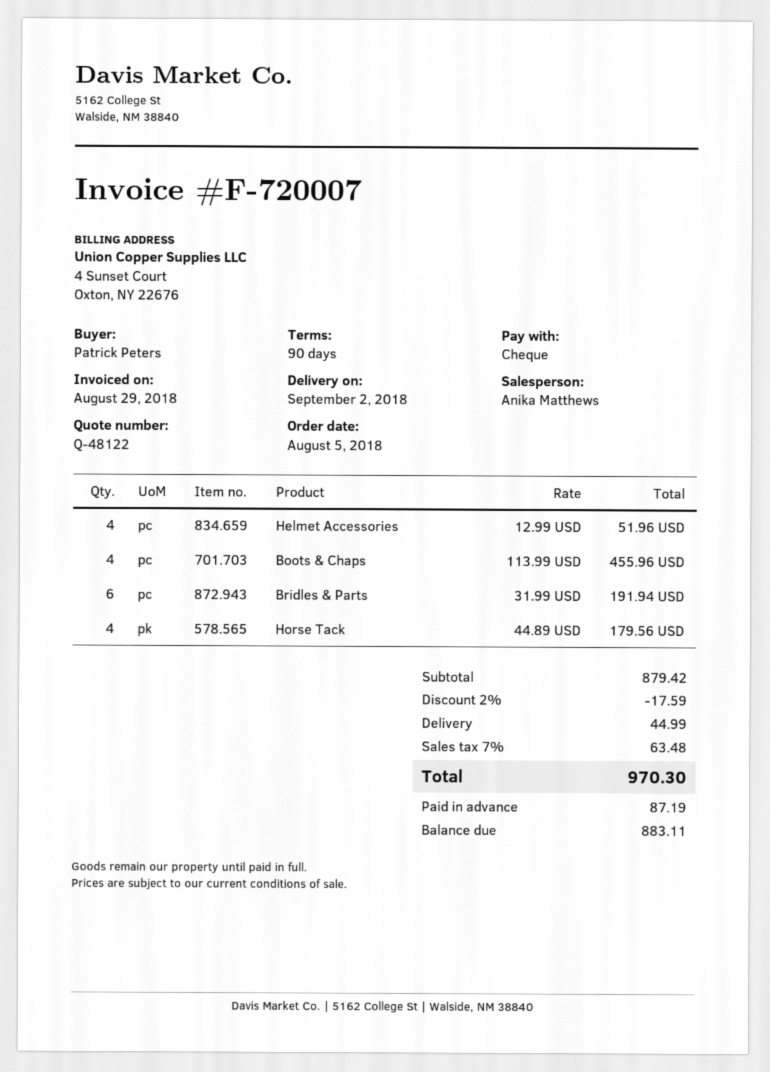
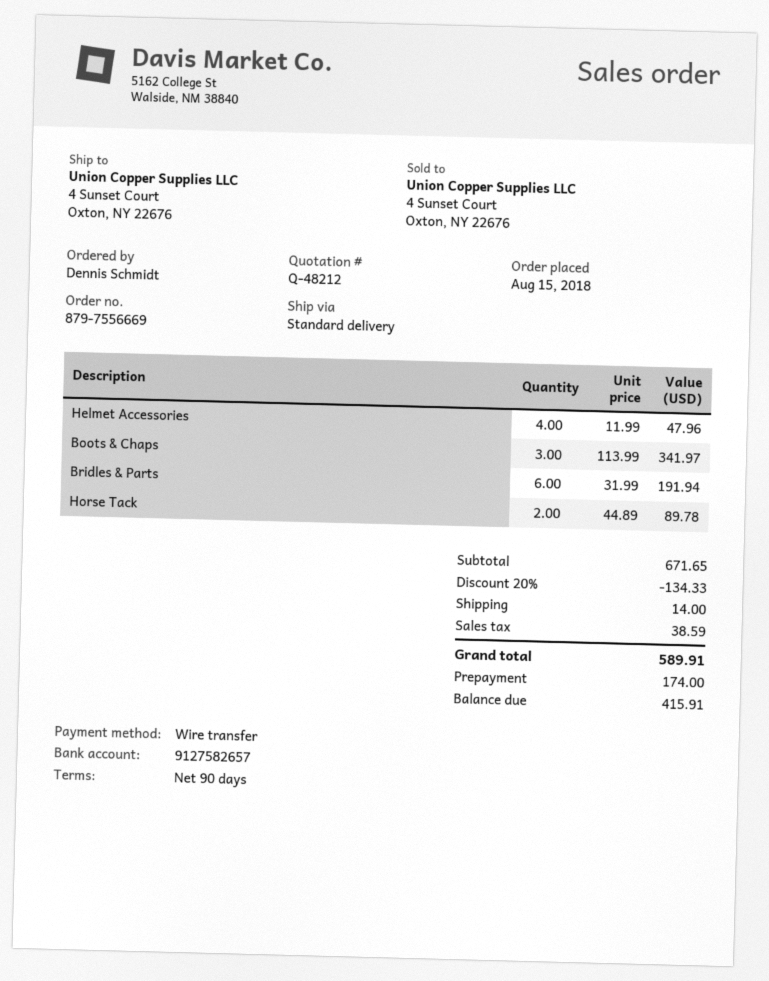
quote number: Q-48122 -> Q-48212
order date: 2018-08-05 -> 2018-08-15
ordered by: Patrick Peters -> Dennis Schmidt
payment method: cheque -> bank transfer
Helmet Accessories: 4 x 12.99 = 51.96 -> 4 x 11.99 = 47.96
Boots & Chaps: 4 x 113.99 = 455.96 -> 3 x 113.99 = 341.97
Horse Tack: 4 x 44.89 = 179.56 -> 2 x 44.89 = 89.78
subtotal: 879.42 -> 671.65
discount: 2% = 17.59 -> 20% = 134.33
shipping: 44.99 -> 14.00
tax: 63.48 -> 38.59
total: 970.30 -> 589.91
deposit: 87.19 -> 174.00
balance: 883.11 -> 415.91

